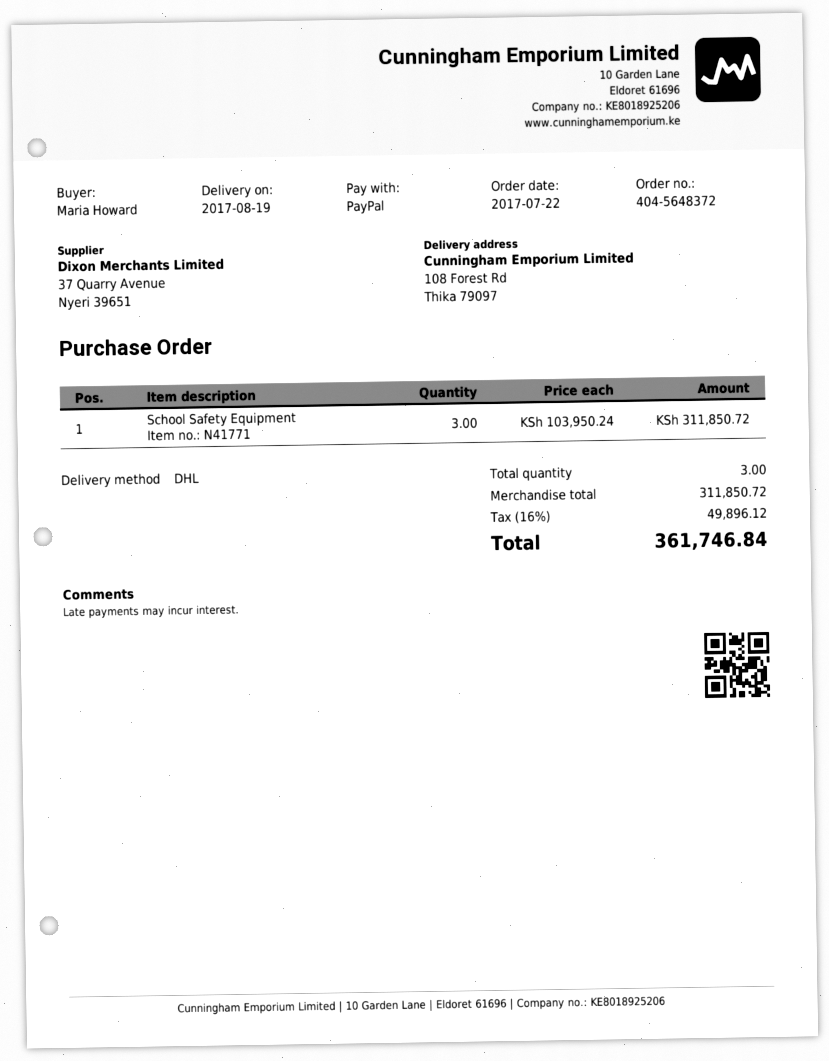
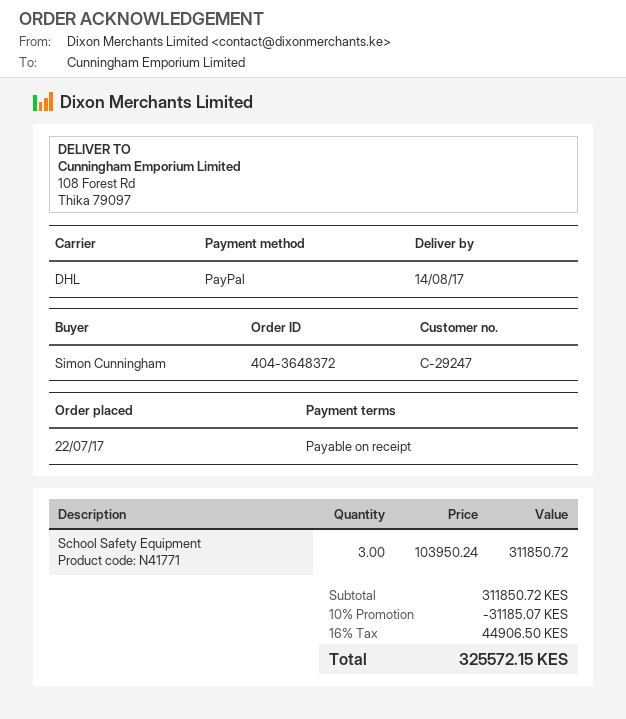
order number: 404-5648372 -> 404-3648372
delivery date: 2017-08-19 -> 2017-08-14
ordered by: Maria Howard -> Simon Cunningham
discount: none -> 10% = 31185.07
tax: 16% = 49896.12 -> 16% = 44906.50
total: 361746.84 -> 325572.15

